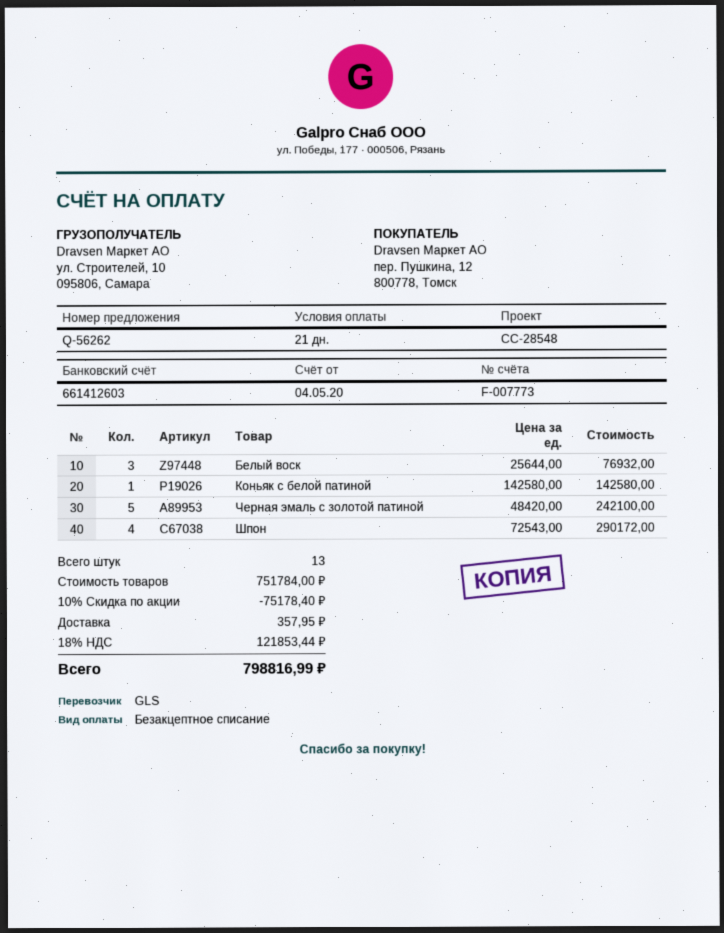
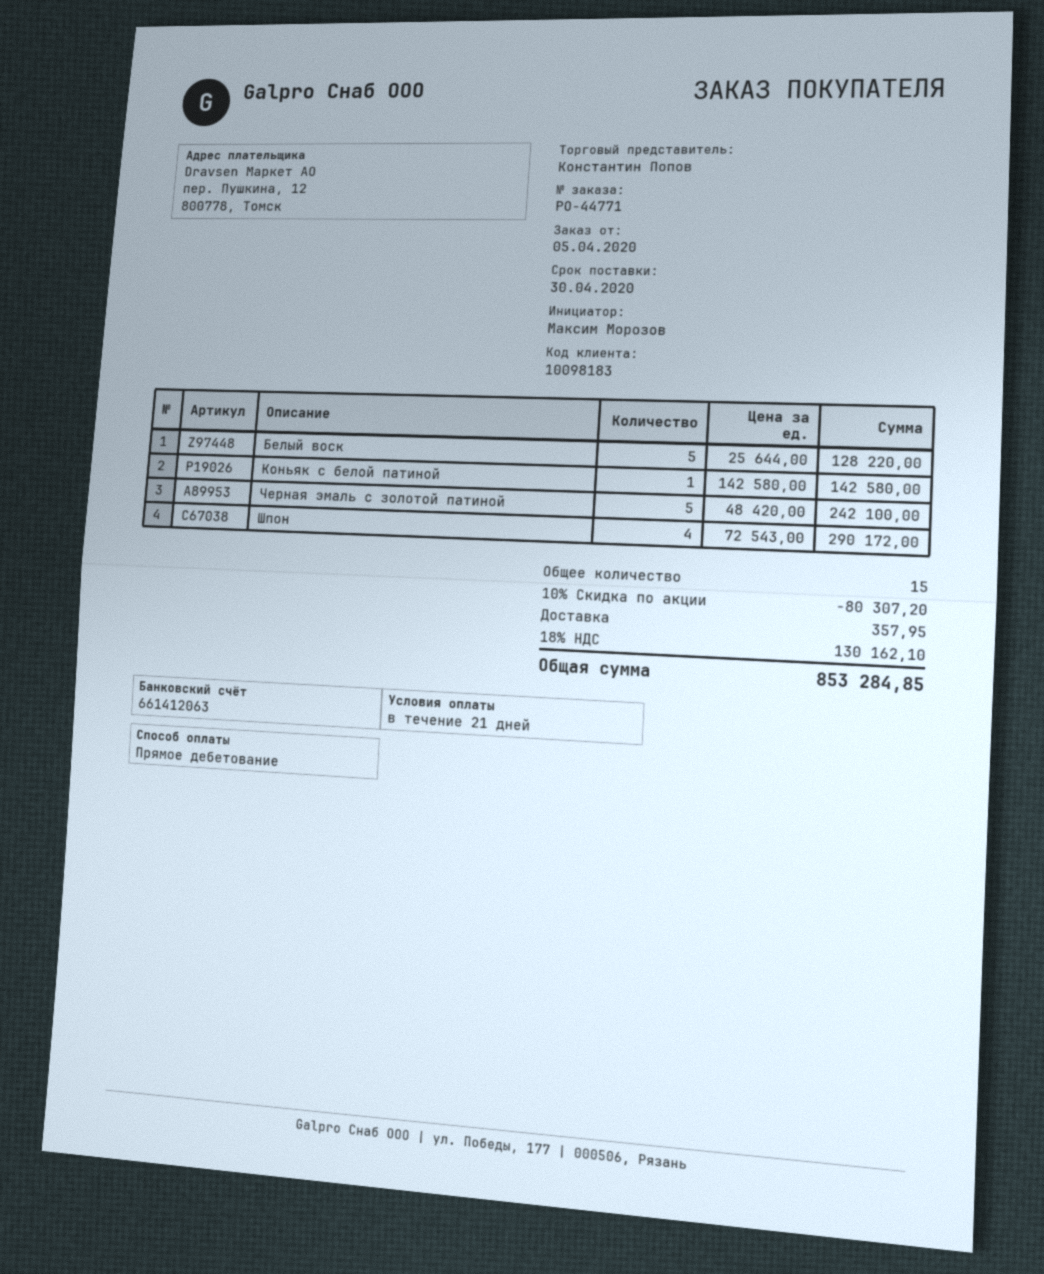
bank account: 661412603 -> 661412063
Белый воск: 3 x 25644.00 = 76932.00 -> 5 x 25644.00 = 128220.00
total quantity: 13 -> 15
discount: 10% = 75178.40 -> 10% = 80307.20
tax: 18% = 121853.44 -> 18% = 130162.10
total: 798816.99 -> 853284.85

